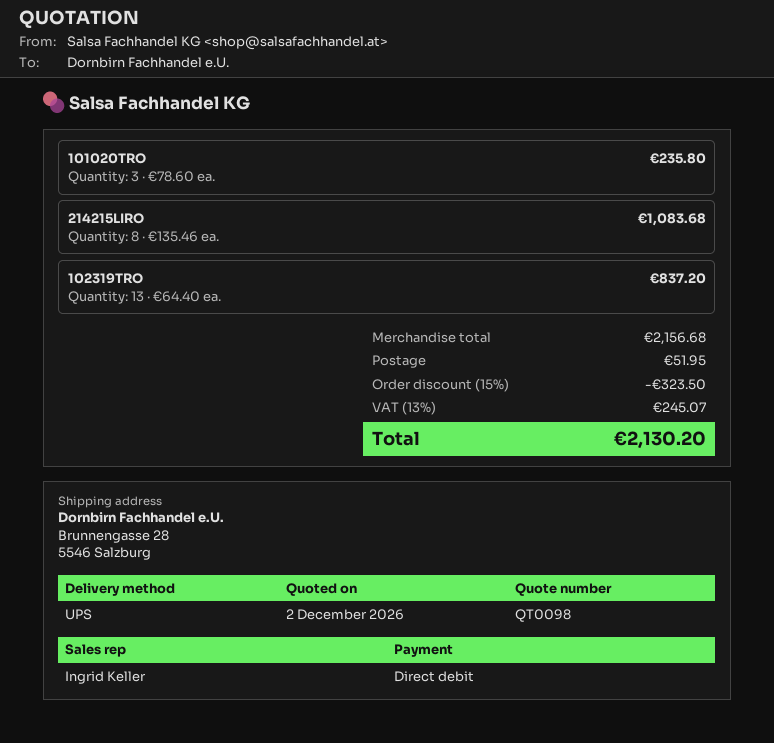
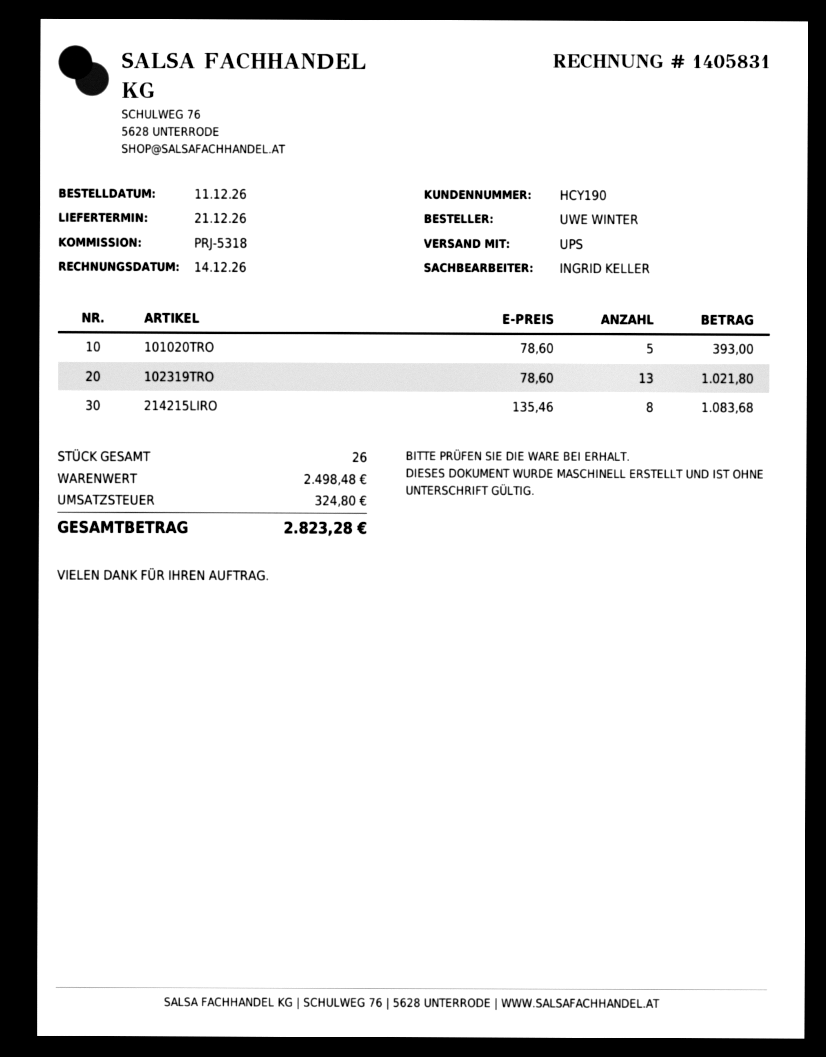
101020TRO: 3 x 78.60 = 235.80 -> 5 x 78.60 = 393.00
102319TRO: 13 x 64.40 = 837.20 -> 13 x 78.60 = 1021.80
subtotal: 2156.68 -> 2498.48
discount: 15% = 323.50 -> none
shipping: 51.95 -> none
tax: 245.07 -> 324.80
total: 2130.20 -> 2823.28

